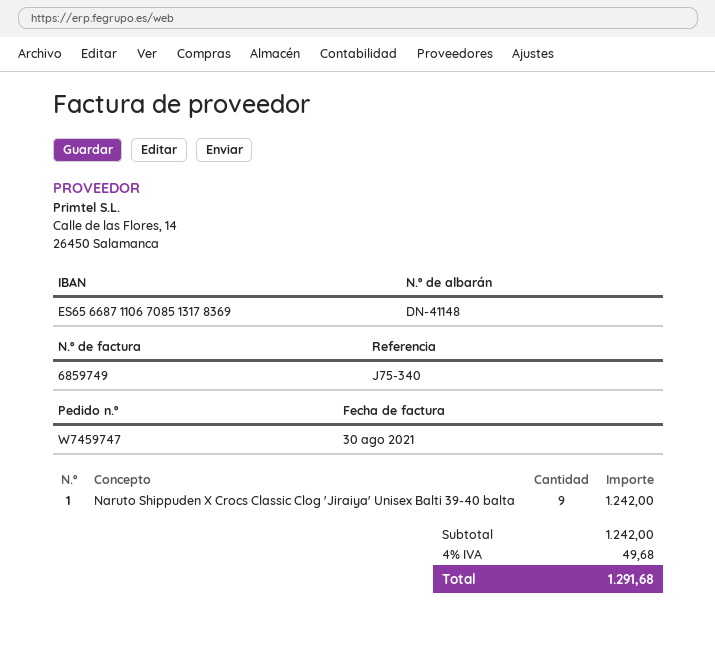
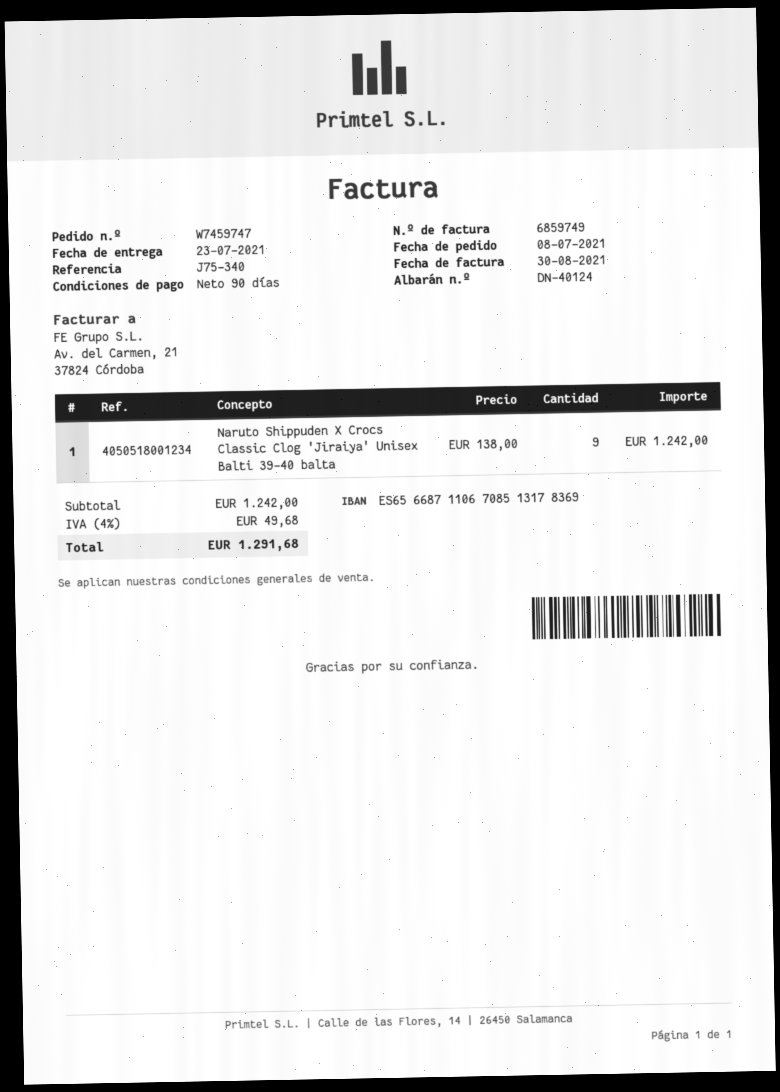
delivery note number: DN-41148 -> DN-40124

